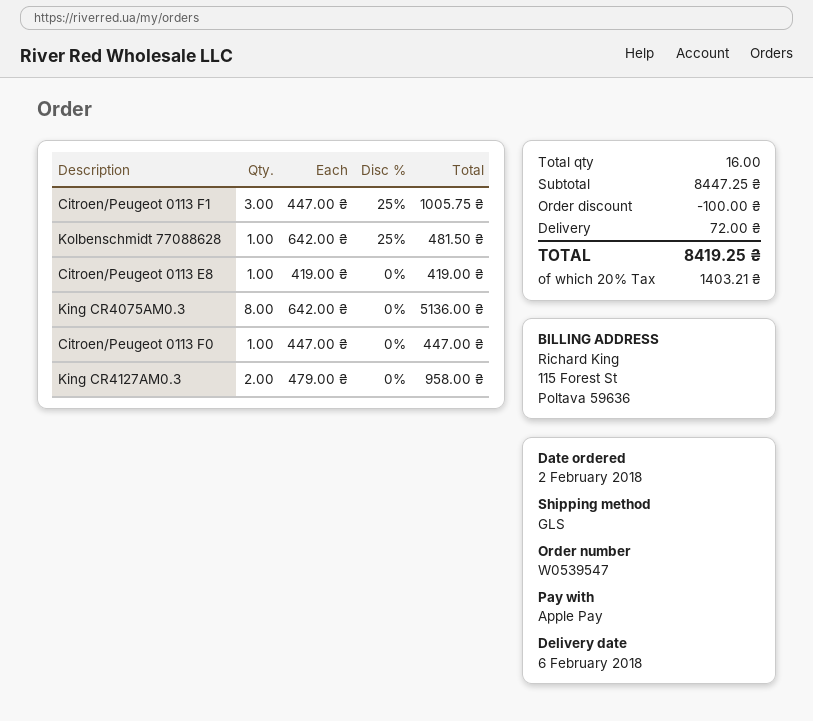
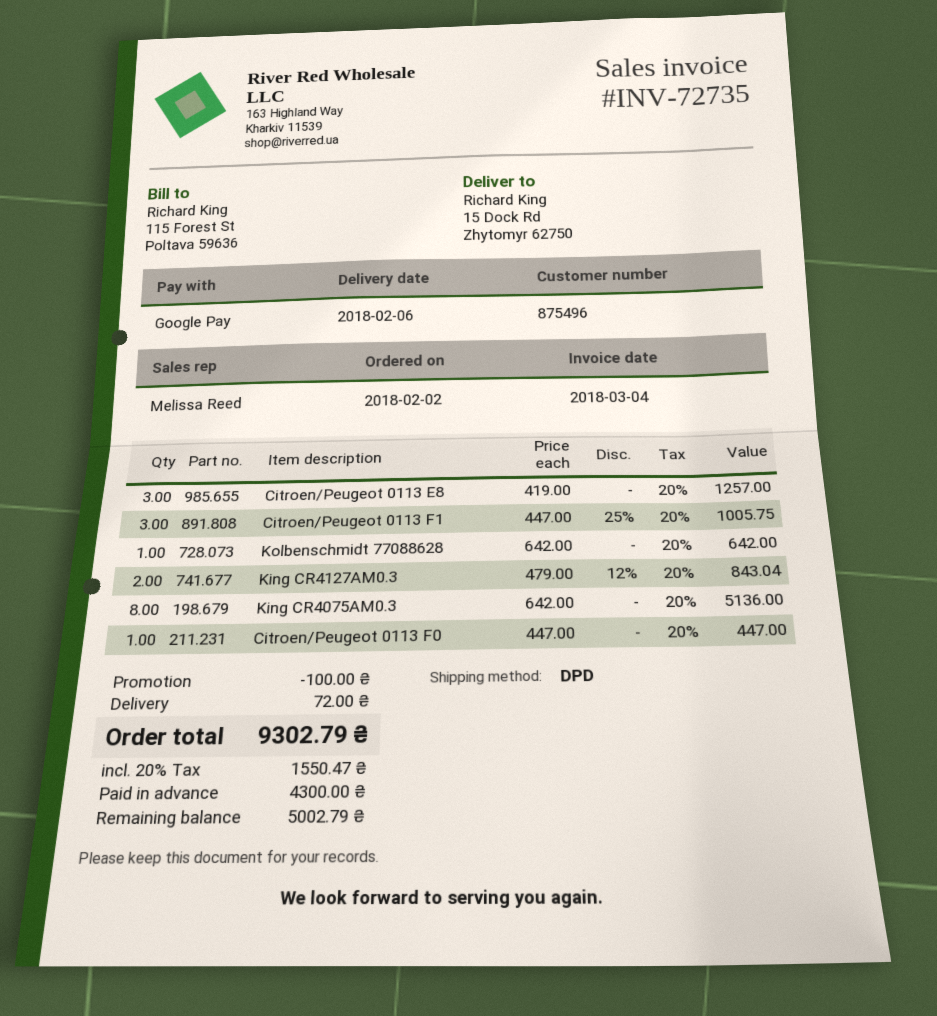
payment method: Apple Pay -> Google Pay
shipping method: GLS -> DPD
Kolbenschmidt 77088628: 1 x 642.00 - 25% = 481.50 -> 1 x 642.00 = 642.00
Citroen/Peugeot 0113 E8: 1 x 419.00 = 419.00 -> 3 x 419.00 = 1257.00
King CR4127AM0.3: 2 x 479.00 = 958.00 -> 2 x 479.00 - 12% = 843.04
tax: 20% = 1403.21 -> 20% = 1550.47
total: 8419.25 -> 9302.79

